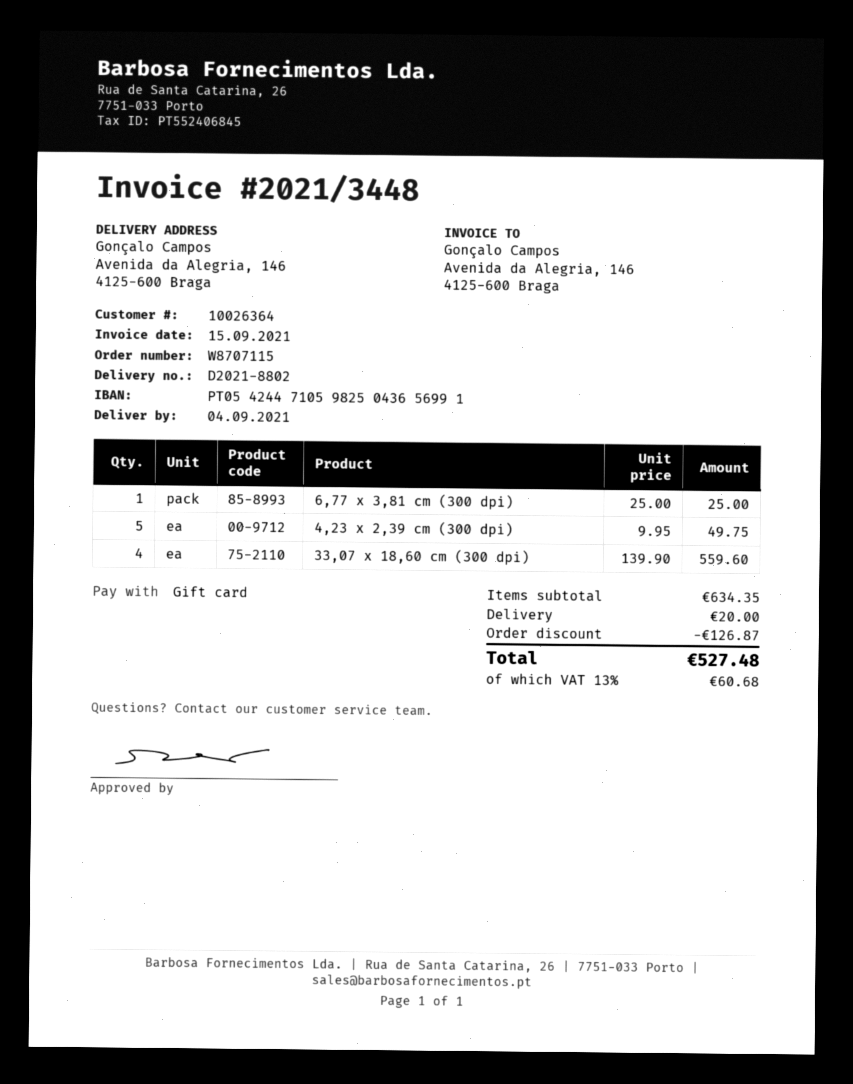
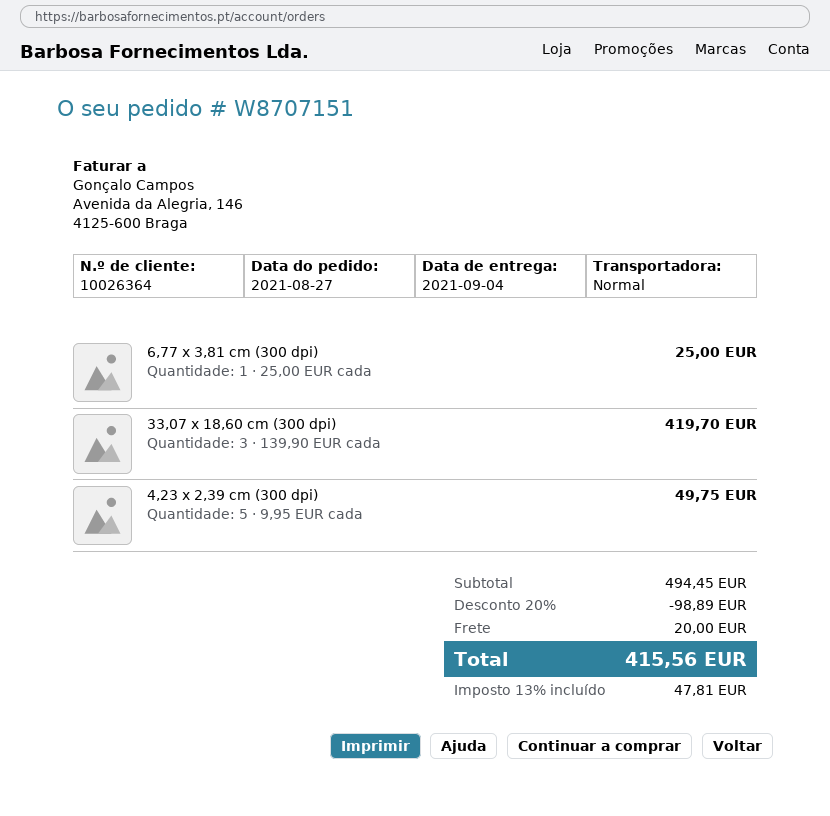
order number: W8707115 -> W8707151
33,07 x 18,60 cm (300 dpi): 4 x 139.90 = 559.60 -> 3 x 139.90 = 419.70
subtotal: 634.35 -> 494.45
discount: 126.87 -> 98.89
tax: 13% = 60.68 -> 13% = 47.81
total: 527.48 -> 415.56

